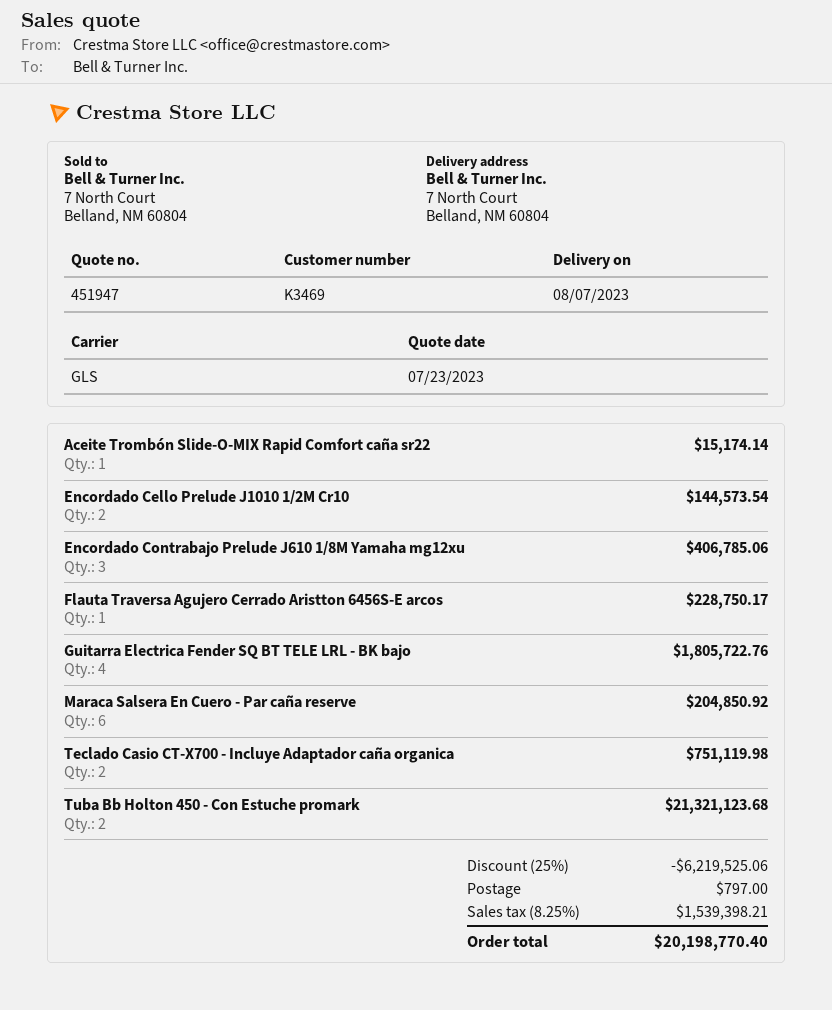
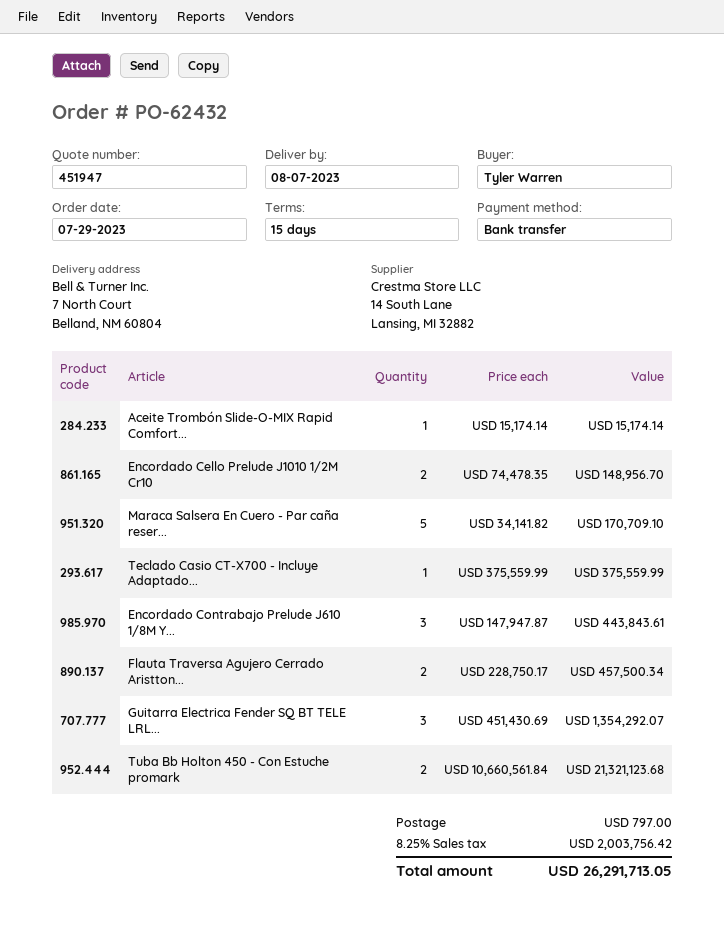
Encordado Cello Prelude J1010 1/2M Cr10: 2 for 144573.54 -> 2 for 148956.70
Encordado Contrabajo Prelude J610 1/8M Yamaha mg12xu: 3 for 406785.06 -> 3 for 443843.61
Flauta Traversa Agujero Cerrado Aristton 6456S-E arcos: 1 for 228750.17 -> 2 for 457500.34
Guitarra Electrica Fender SQ BT TELE LRL - BK bajo: 4 for 1805722.76 -> 3 for 1354292.07
Maraca Salsera En Cuero - Par caña reserve: 6 for 204850.92 -> 5 for 170709.10
Teclado Casio CT-X700 - Incluye Adaptador caña organica: 2 for 751119.98 -> 1 for 375559.99
discount: 25% = 6219525.06 -> none
tax: 8.25% = 1539398.21 -> 8.25% = 2003756.42
total: 20198770.40 -> 26291713.05

